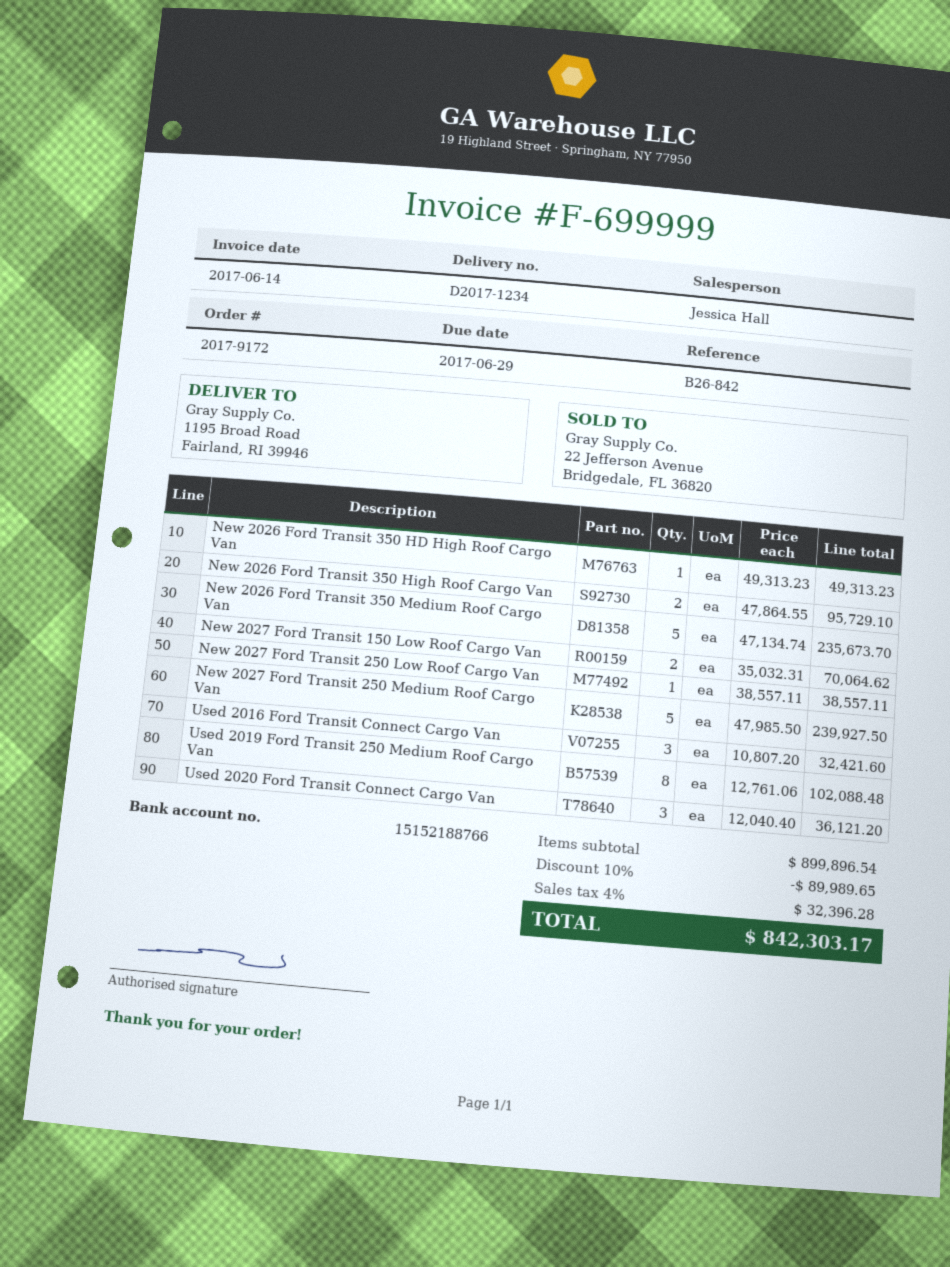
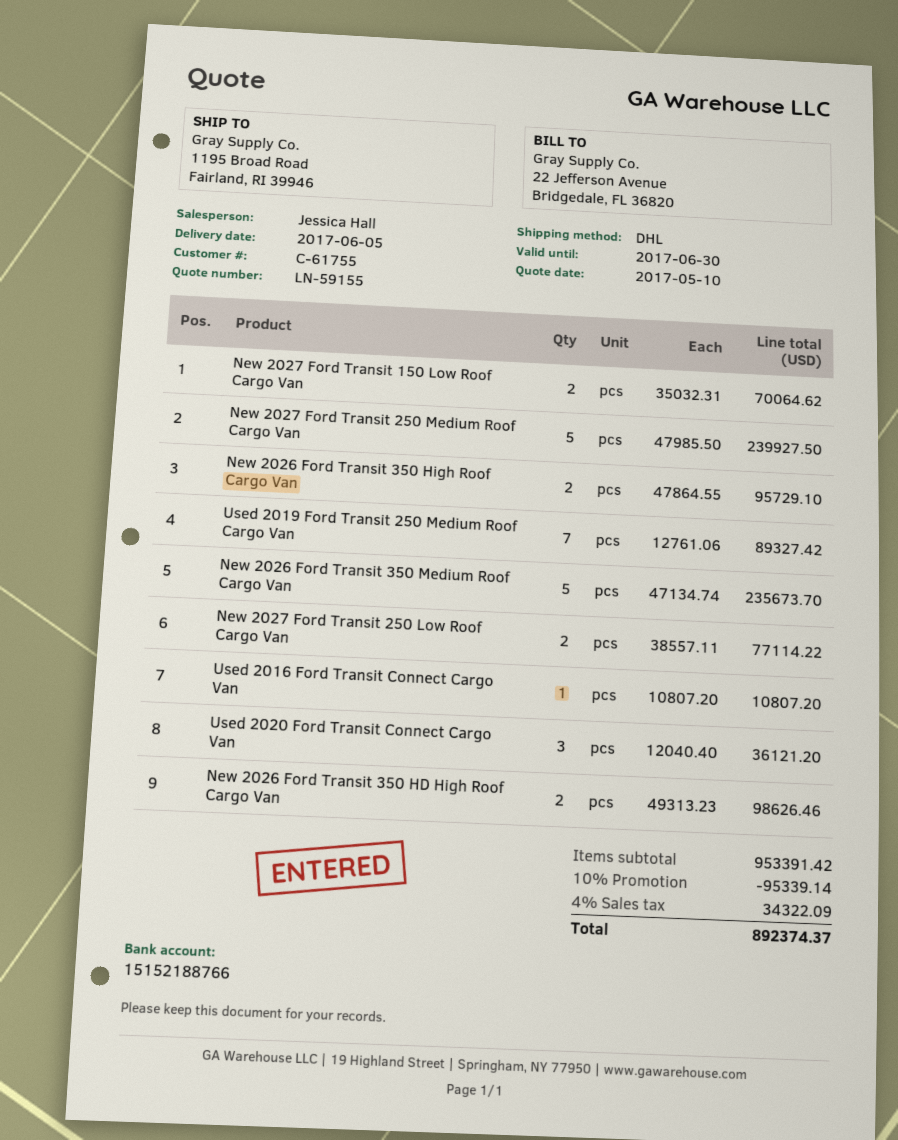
New 2026 Ford Transit 350 HD High Roof Cargo Van: 1 x 49313.23 = 49313.23 -> 2 x 49313.23 = 98626.46
New 2027 Ford Transit 250 Low Roof Cargo Van: 1 x 38557.11 = 38557.11 -> 2 x 38557.11 = 77114.22
Used 2016 Ford Transit Connect Cargo Van: 3 x 10807.20 = 32421.60 -> 1 x 10807.20 = 10807.20
Used 2019 Ford Transit 250 Medium Roof Cargo Van: 8 x 12761.06 = 102088.48 -> 7 x 12761.06 = 89327.42
subtotal: 899896.54 -> 953391.42
discount: 10% = 89989.65 -> 10% = 95339.14
tax: 4% = 32396.28 -> 4% = 34322.09
total: 842303.17 -> 892374.37

